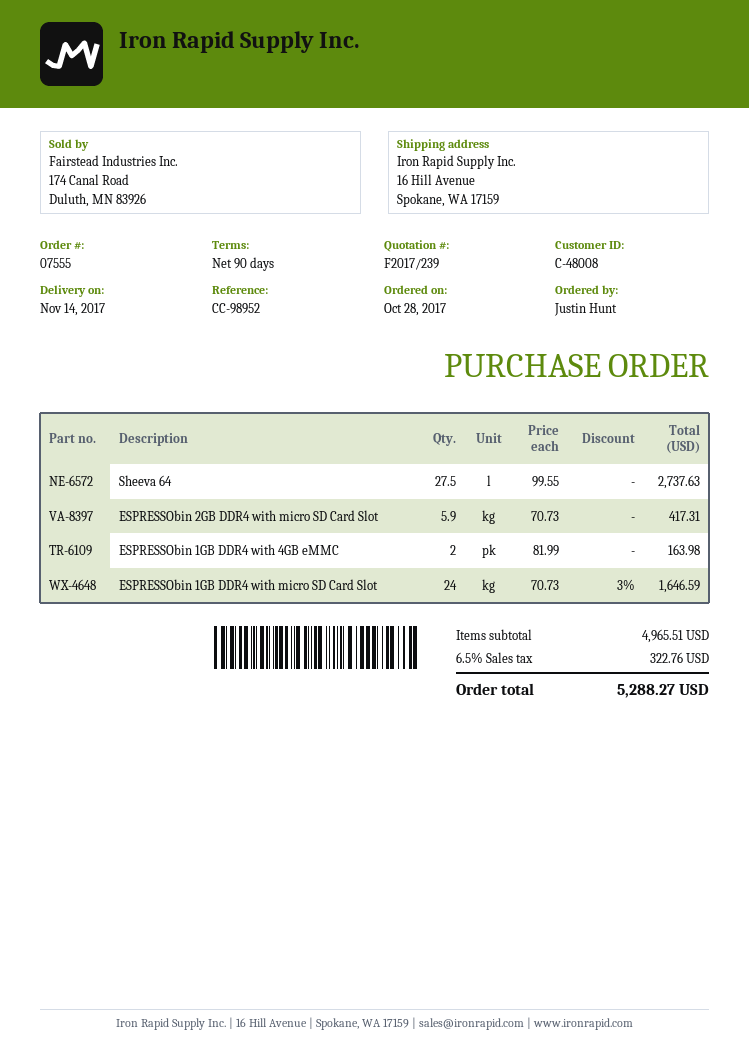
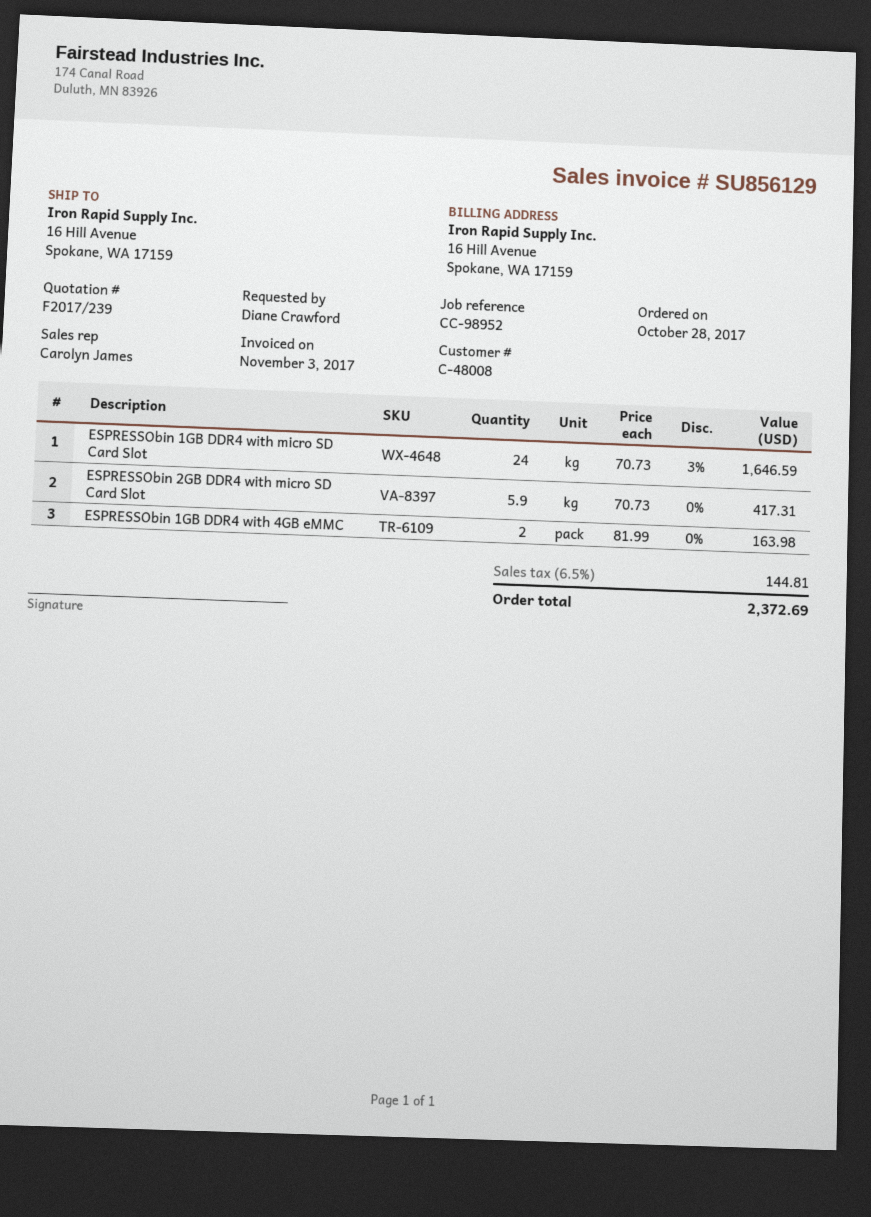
ordered by: Justin Hunt -> Diane Crawford
Sheeva 64: 27.5 x 99.55 = 2737.63 -> none
tax: 6.5% = 322.76 -> 6.5% = 144.81
total: 5288.27 -> 2372.69

